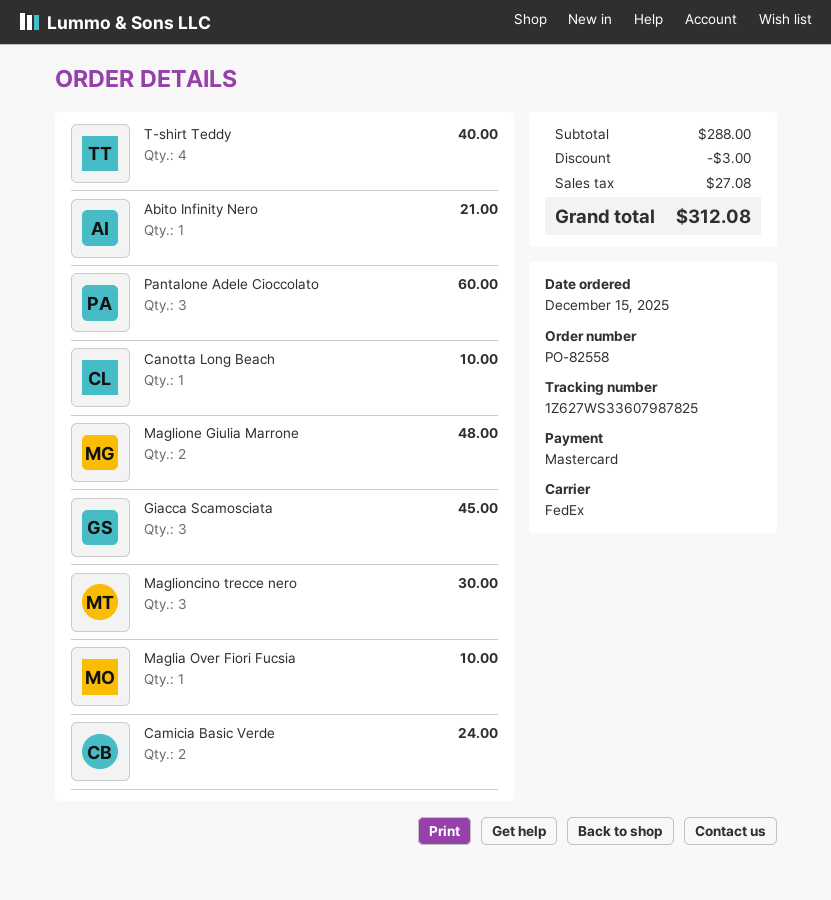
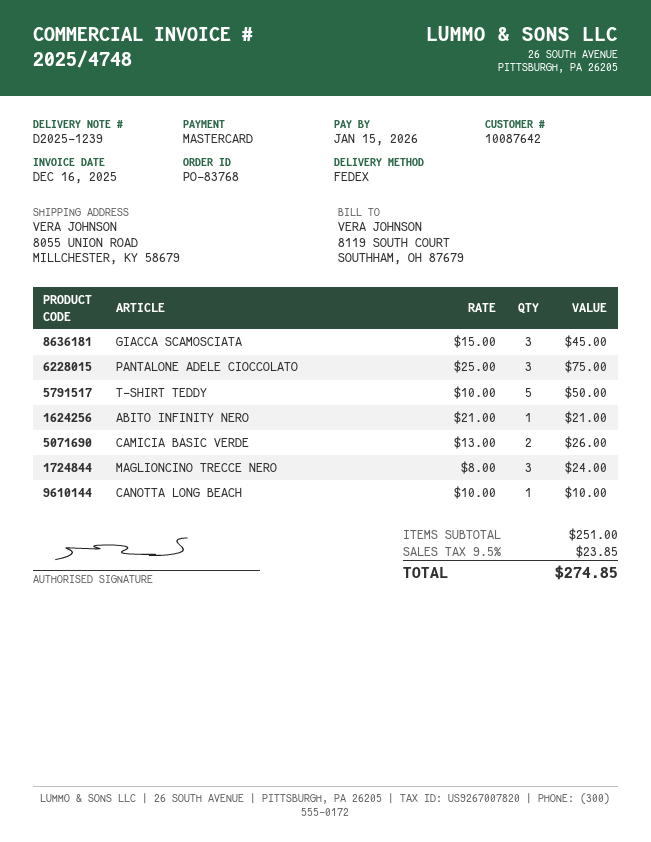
order number: PO-82558 -> PO-83768
T-shirt Teddy: 4 for 40.00 -> 5 for 50.00
Pantalone Adele Cioccolato: 3 for 60.00 -> 3 for 75.00
Maglione Giulia Marrone: 2 for 48.00 -> none
Maglioncino trecce nero: 3 for 30.00 -> 3 for 24.00
Maglia Over Fiori Fucsia: 1 for 10.00 -> none
Camicia Basic Verde: 2 for 24.00 -> 2 for 26.00
subtotal: 288.00 -> 251.00
discount: 3.00 -> none
tax: 27.08 -> 23.85
total: 312.08 -> 274.85

